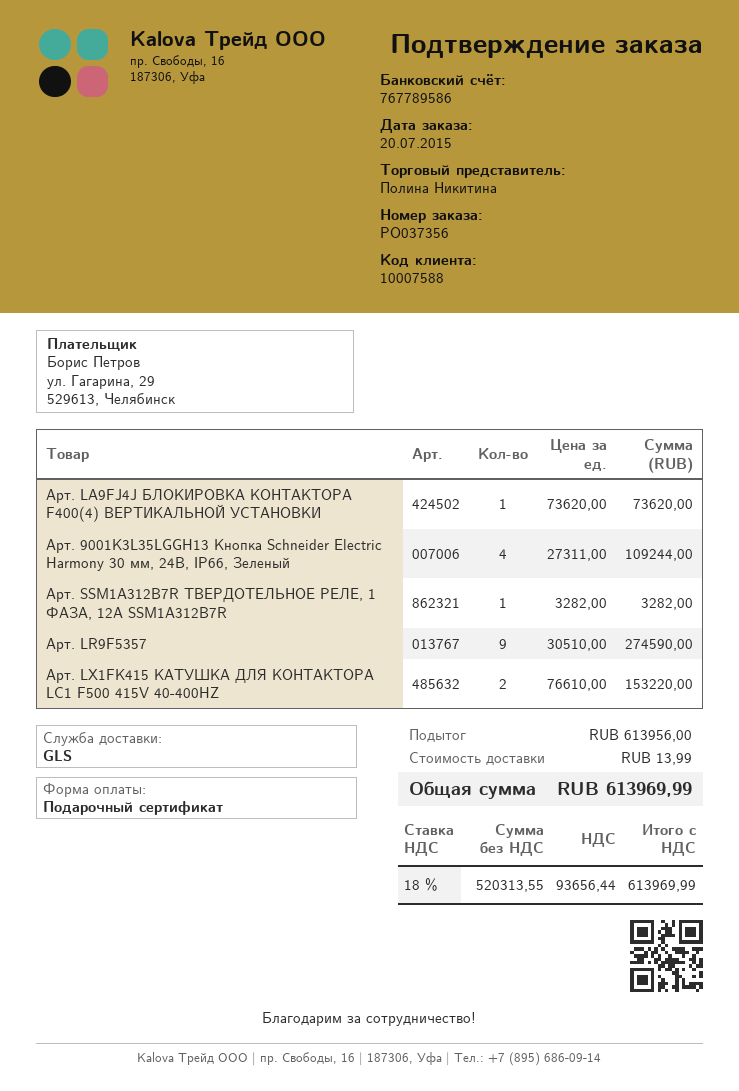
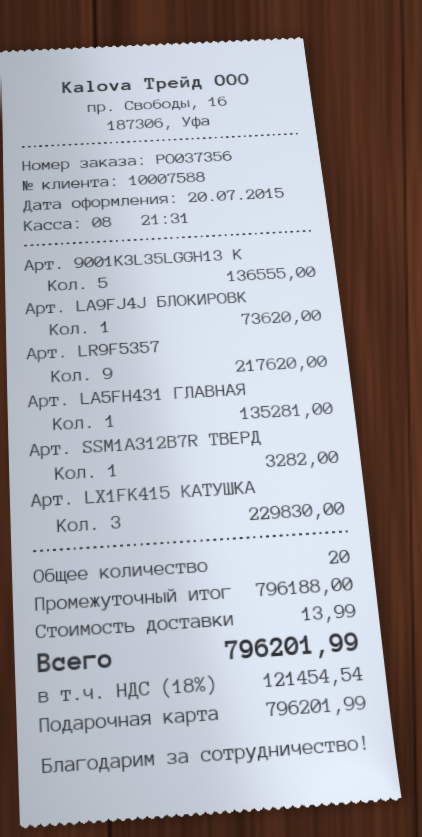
Арт. 9001K3L35LGGH13 Кнопка Schneider Electric Harmony 30 мм, 24В, IP66, Зеленый: 4 for 109244.00 -> 5 for 136555.00
Арт. LR9F5357: 9 for 274590.00 -> 9 for 217620.00
Арт. LX1FK415 КАТУШКА ДЛЯ КОНТАКТОРА LC1 F500 415V 40-400HZ: 2 for 153220.00 -> 3 for 229830.00
Арт. LA5FH431 ГЛАВНАЯ: none -> 1 for 135281.00
subtotal: 613956.00 -> 796188.00
tax: 18% = 93656.44 -> 18% = 121454.54
total: 613969.99 -> 796201.99

